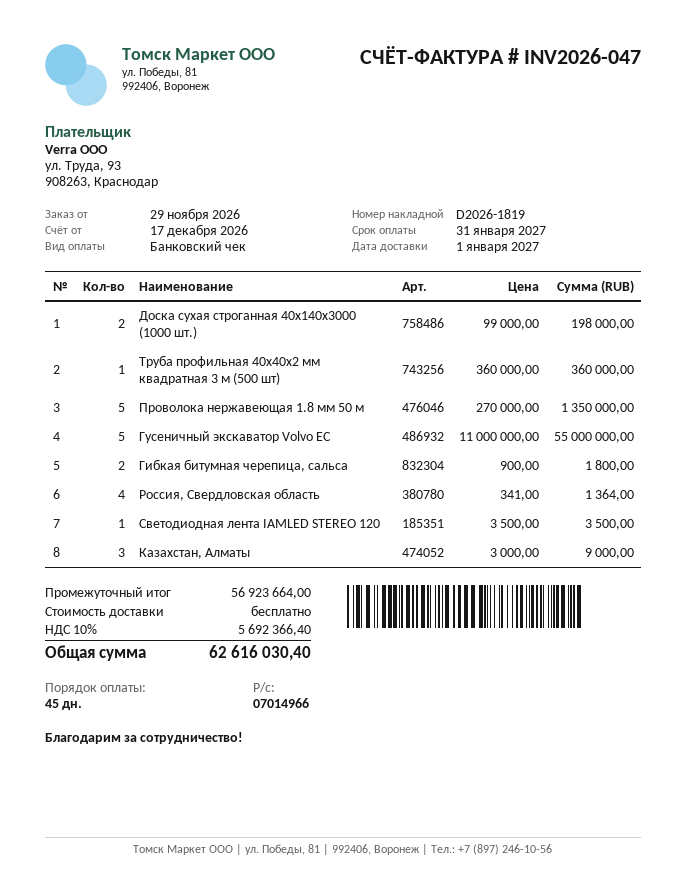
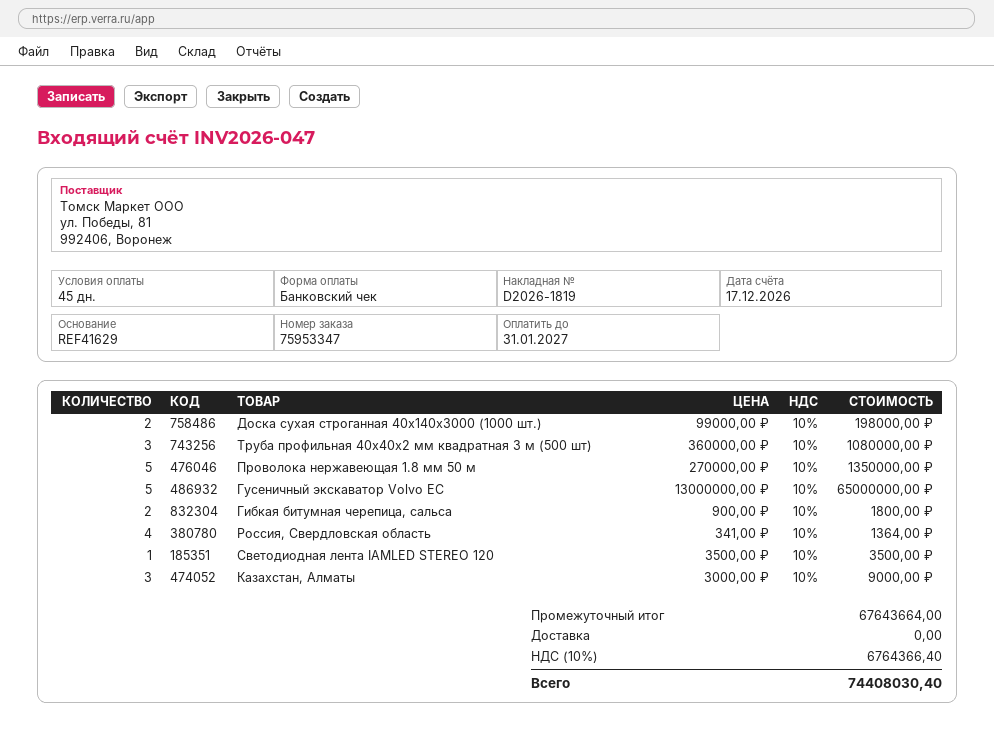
Труба профильная 40х40х2 мм квадратная 3 м (500 шт): 1 x 360000.00 = 360000.00 -> 3 x 360000.00 = 1080000.00
Гусеничный экскаватор Volvo EC: 5 x 11000000.00 = 55000000.00 -> 5 x 13000000.00 = 65000000.00
subtotal: 56923664.00 -> 67643664.00
tax: 10% = 5692366.40 -> 10% = 6764366.40
total: 62616030.40 -> 74408030.40

